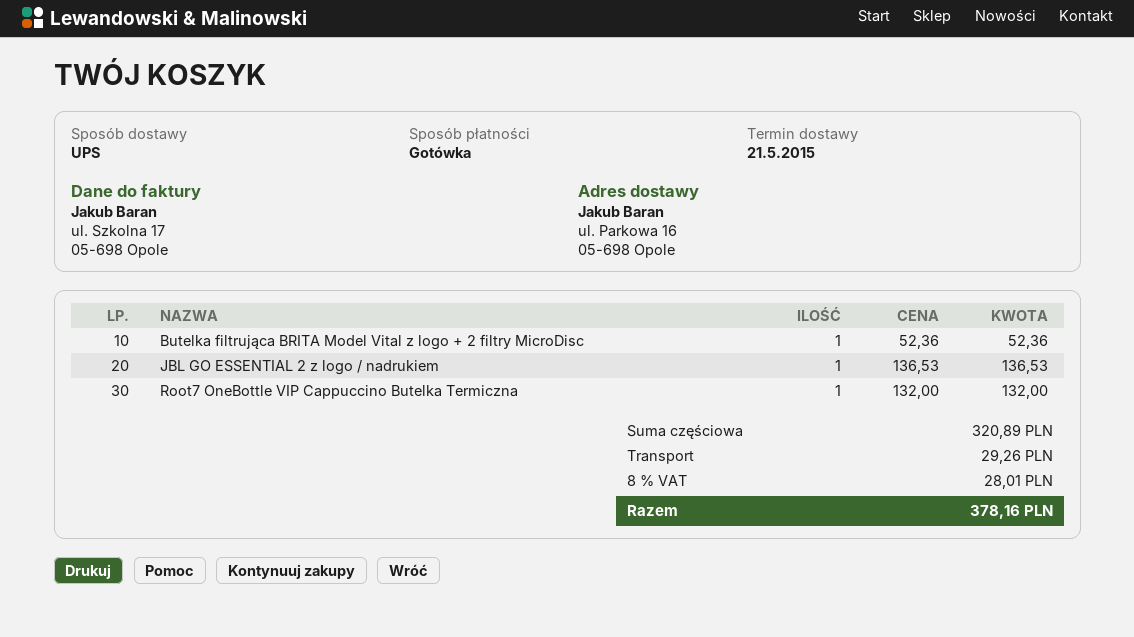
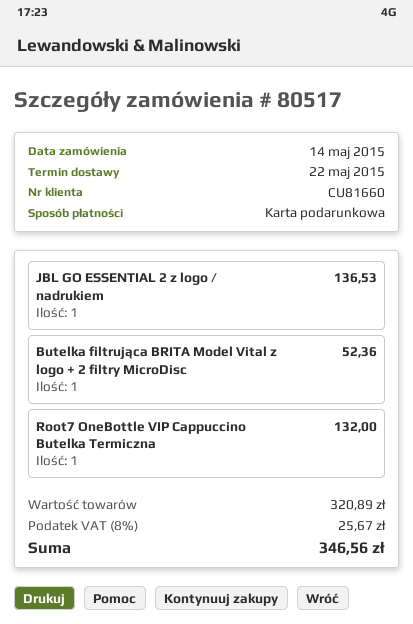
delivery date: 2015-05-21 -> 2015-05-22
payment method: cash -> gift card
shipping: 29.26 -> none
tax: 8% = 28.01 -> 8% = 25.67
total: 378.16 -> 346.56

